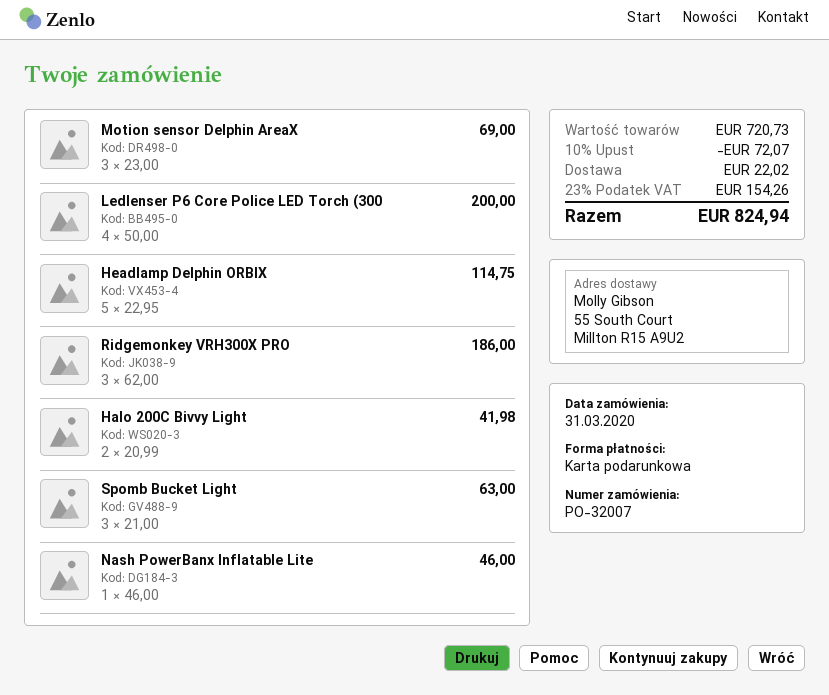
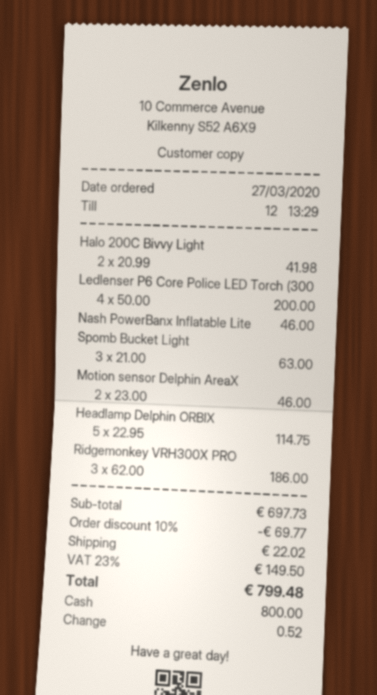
order date: 2020-03-31 -> 2020-03-27
payment method: gift card -> cash
Motion sensor Delphin AreaX: 3 x 23.00 = 69.00 -> 2 x 23.00 = 46.00
subtotal: 720.73 -> 697.73
discount: 10% = 72.07 -> 10% = 69.77
tax: 23% = 154.26 -> 23% = 149.50
total: 824.94 -> 799.48

